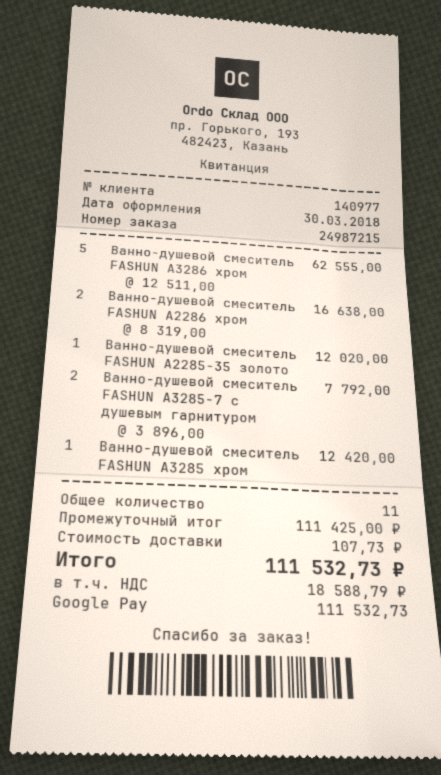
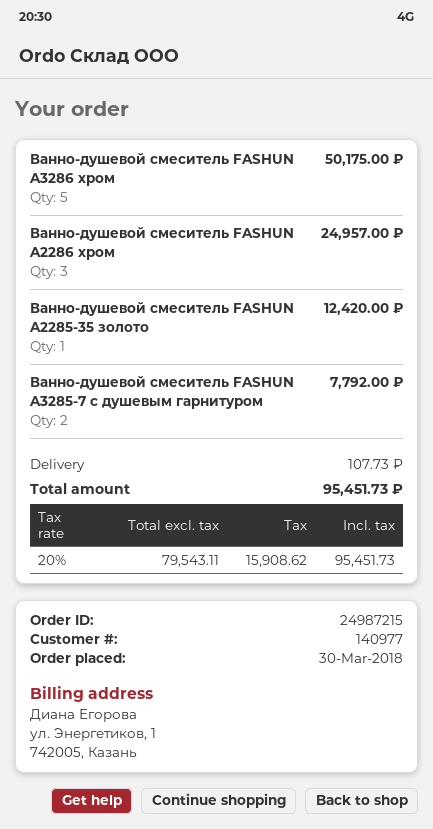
Ванно-душевой смеситель FASHUN A3286 хром: 5 for 62555.00 -> 5 for 50175.00
Ванно-душевой смеситель FASHUN A2286 хром: 2 for 16638.00 -> 3 for 24957.00
Ванно-душевой смеситель FASHUN A2285-35 золото: 1 for 12020.00 -> 1 for 12420.00
Ванно-душевой смеситель FASHUN A3285 хром: 1 for 12420.00 -> none
tax: 18588.79 -> 15908.62
total: 111532.73 -> 95451.73

